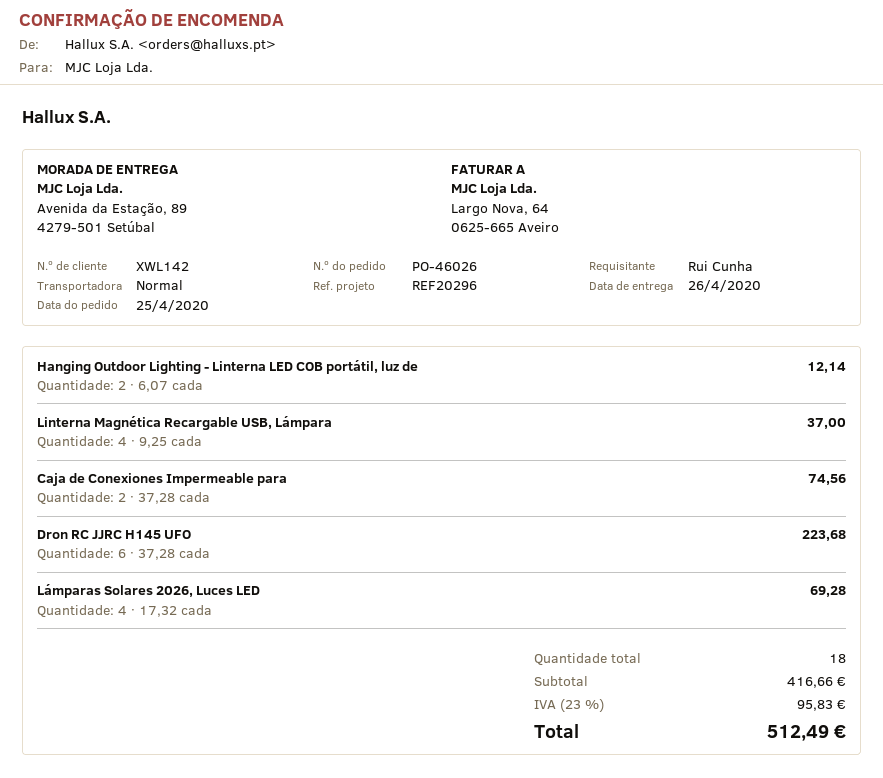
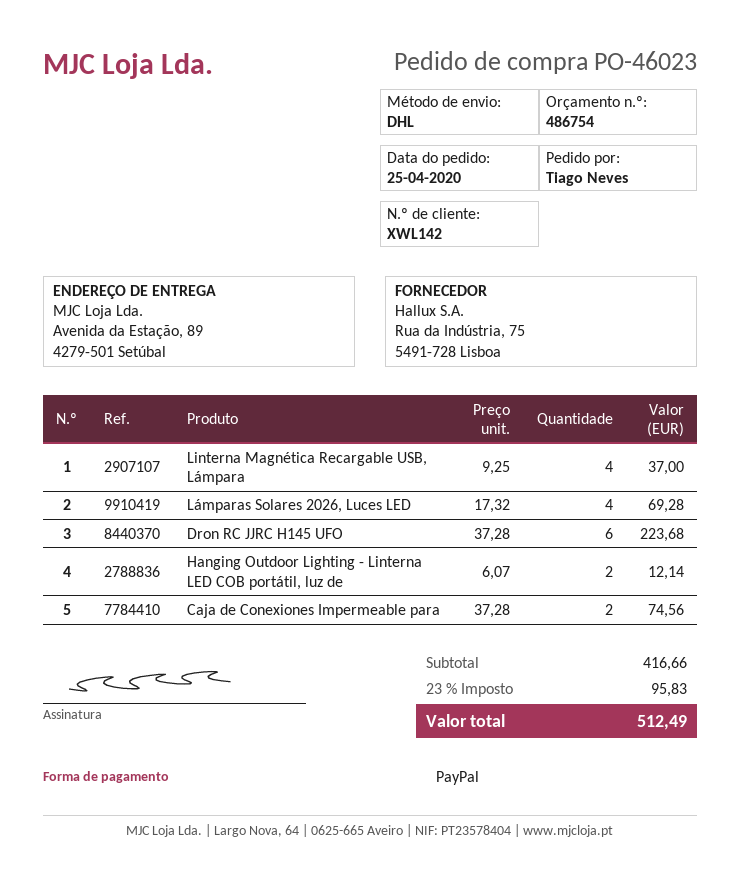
order number: PO-46026 -> PO-46023
ordered by: Rui Cunha -> Tiago Neves
shipping method: standard -> DHL

